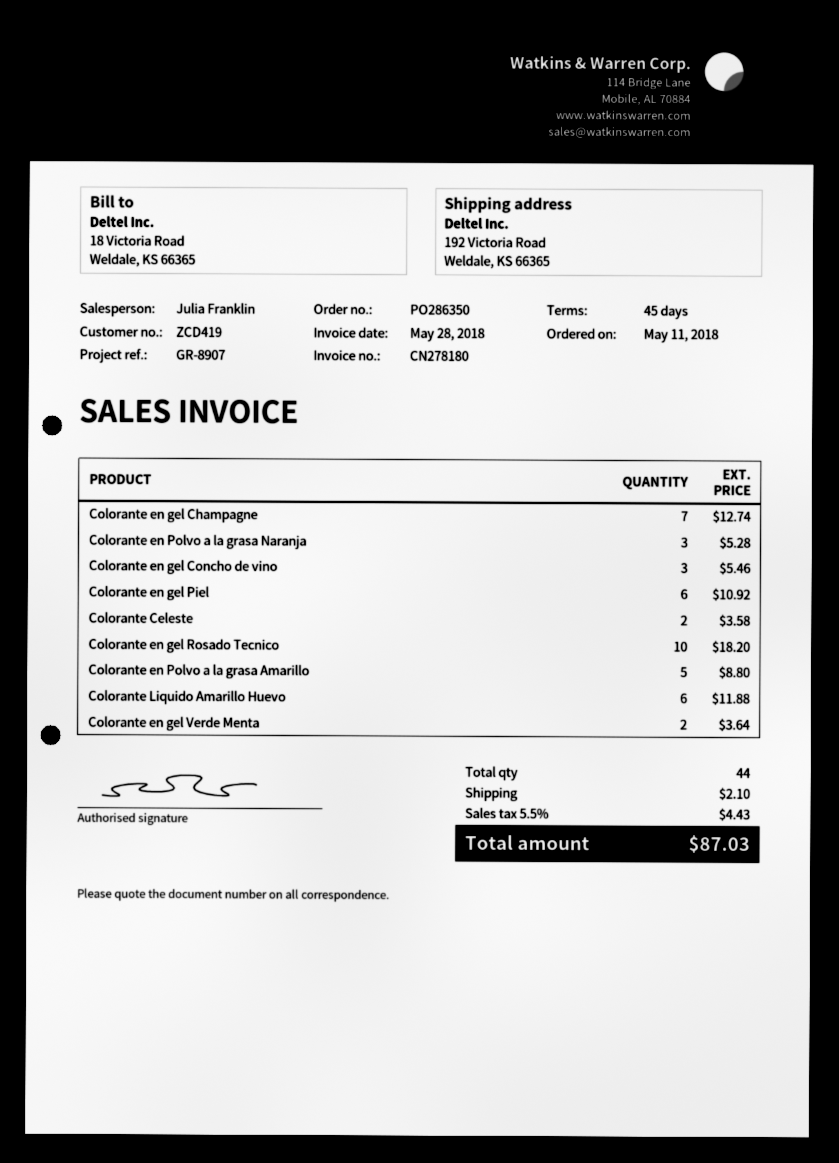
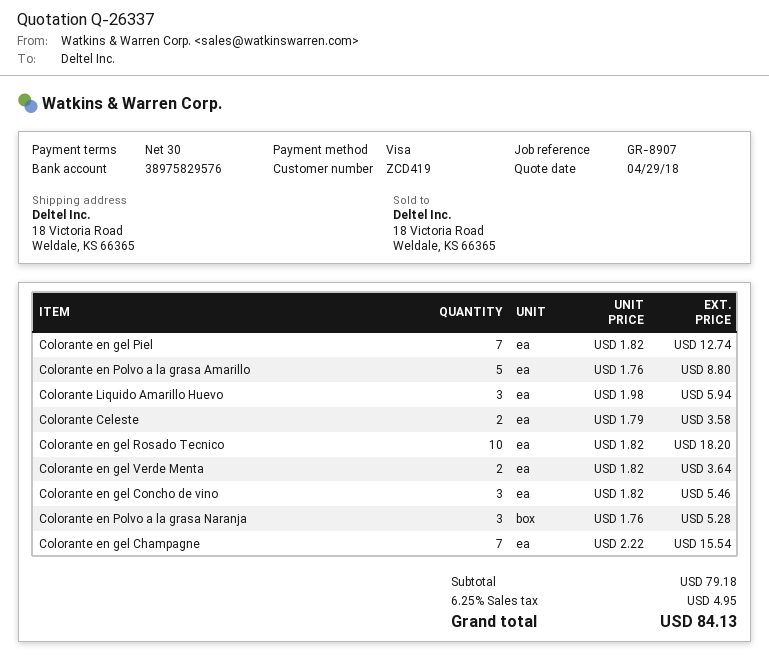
payment terms: 45 days -> 30 days
ship to: 192 Victoria Road, Weldale, KS 66365 -> 18 Victoria Road, Weldale, KS 66365
Colorante en gel Champagne: 7 for 12.74 -> 7 for 15.54
Colorante en gel Piel: 6 for 10.92 -> 7 for 12.74
Colorante Liquido Amarillo Huevo: 6 for 11.88 -> 3 for 5.94
shipping: 2.10 -> none
tax: 5.5% = 4.43 -> 6.25% = 4.95
total: 87.03 -> 84.13

